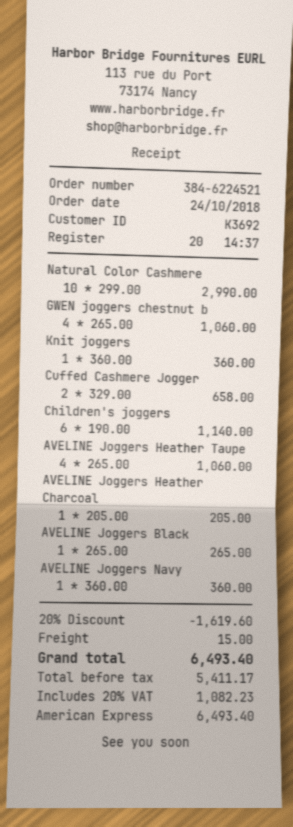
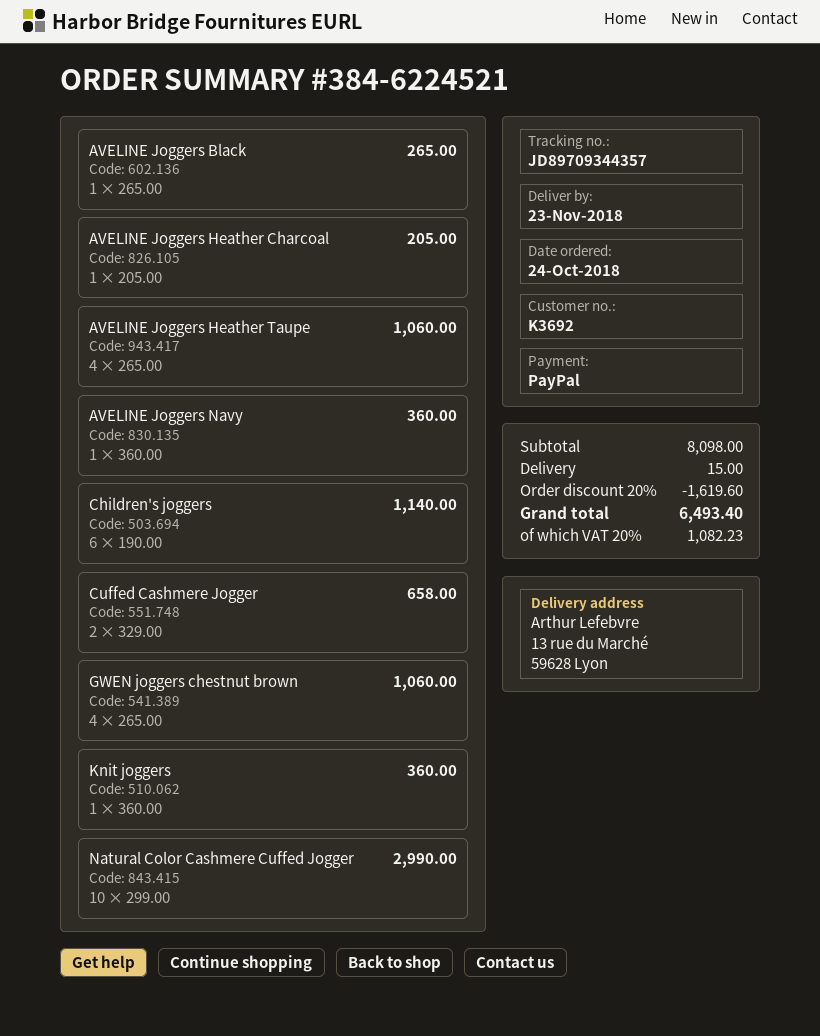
payment method: American Express -> PayPal

